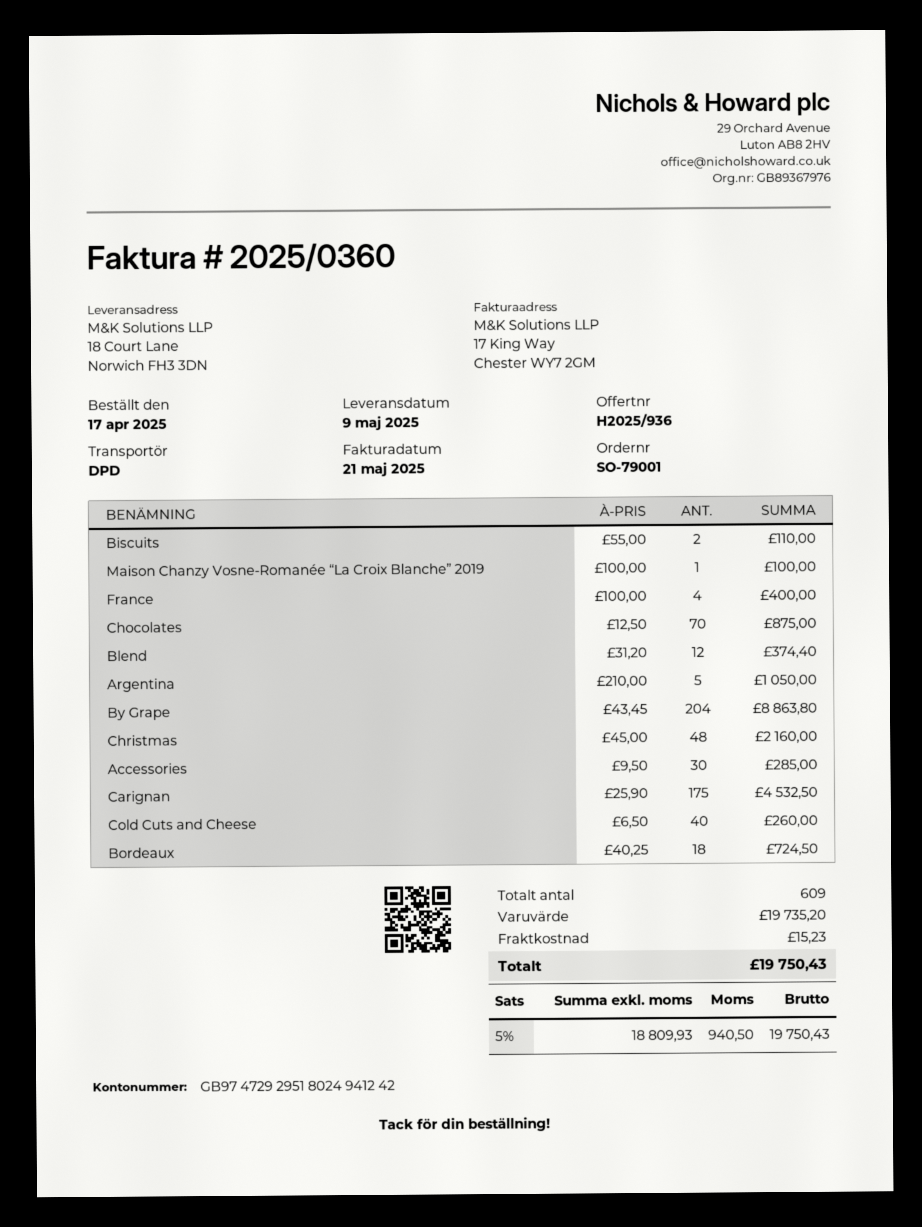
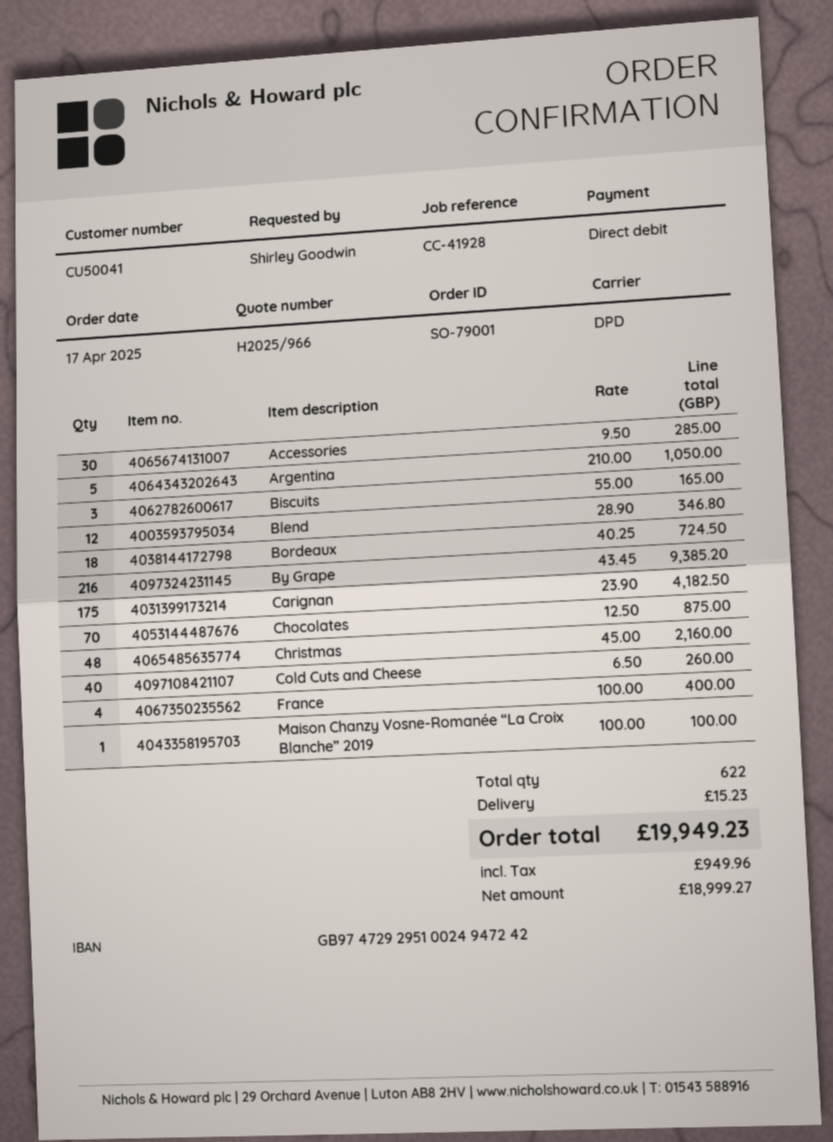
quote number: H2025/936 -> H2025/966
bank account: GB97472929518024941242 -> GB97472929510024947242
Biscuits: 2 x 55.00 = 110.00 -> 3 x 55.00 = 165.00
Blend: 12 x 31.20 = 374.40 -> 12 x 28.90 = 346.80
By Grape: 204 x 43.45 = 8863.80 -> 216 x 43.45 = 9385.20
Carignan: 175 x 25.90 = 4532.50 -> 175 x 23.90 = 4182.50
total quantity: 609 -> 622
net: 18809.93 -> 18999.27
tax: 940.50 -> 949.96
total: 19750.43 -> 19949.23

